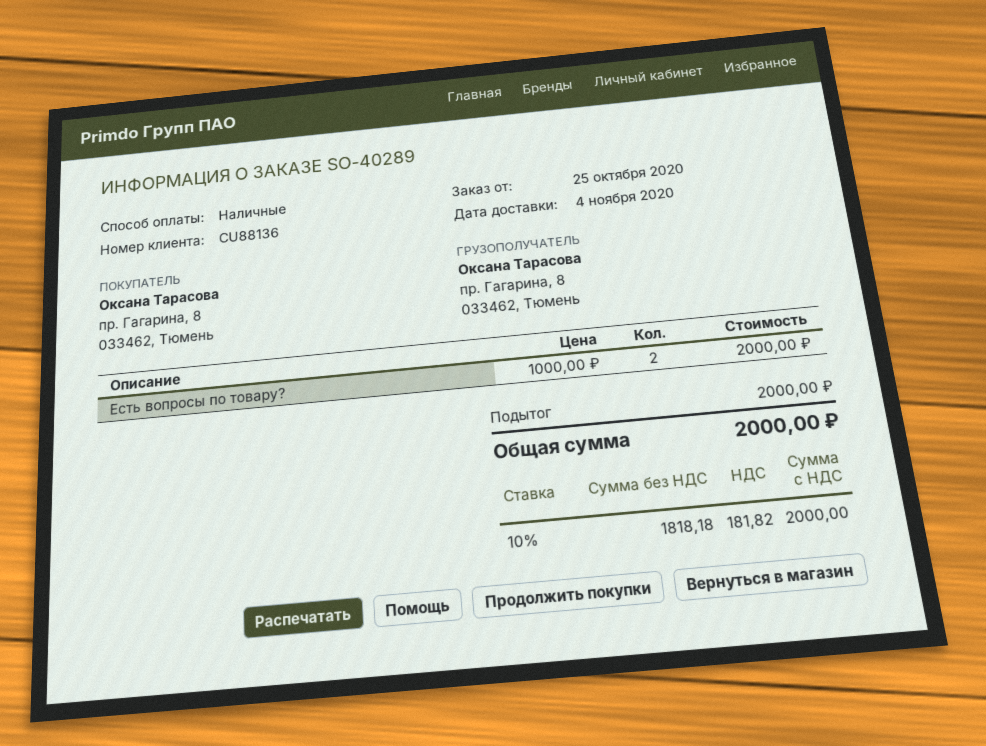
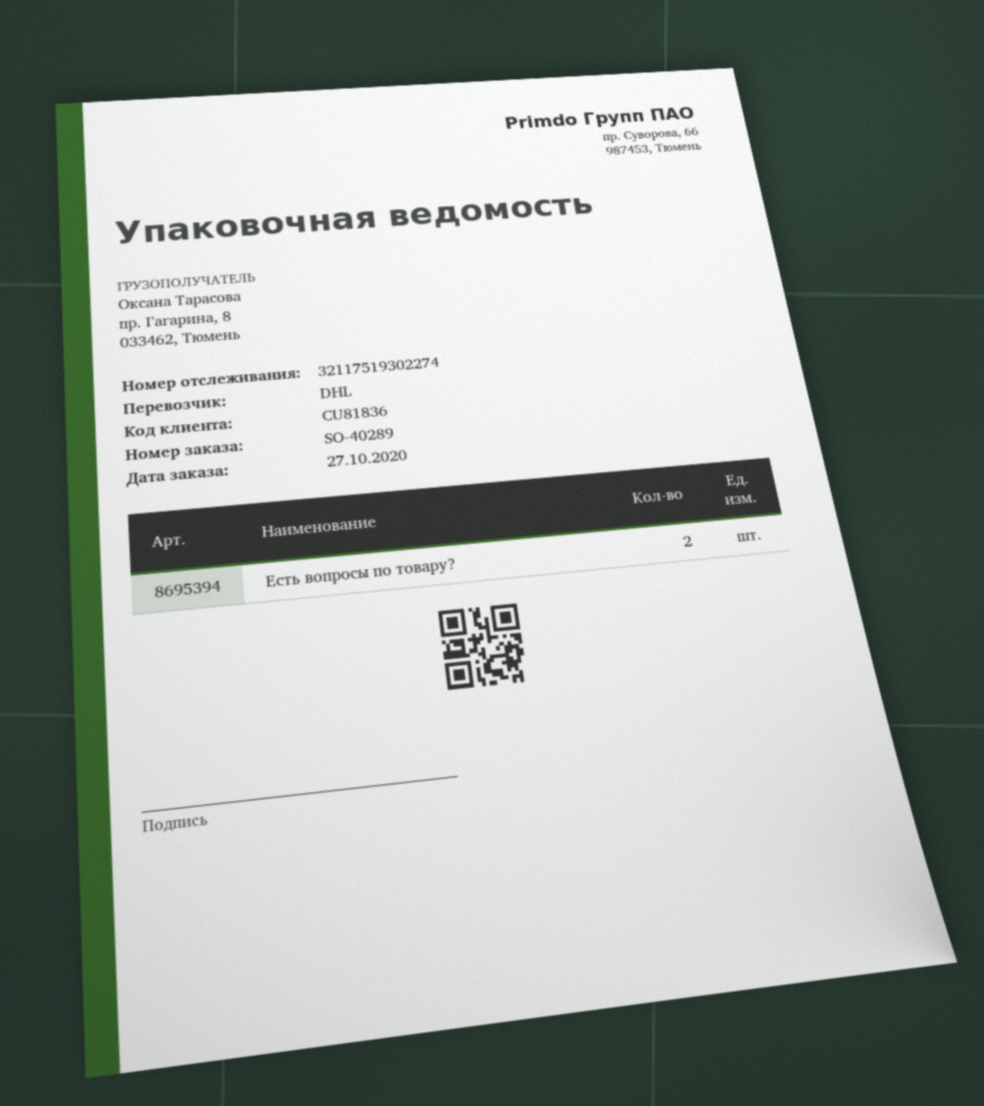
order date: 2020-10-25 -> 2020-10-27
customer number: CU88136 -> CU81836

